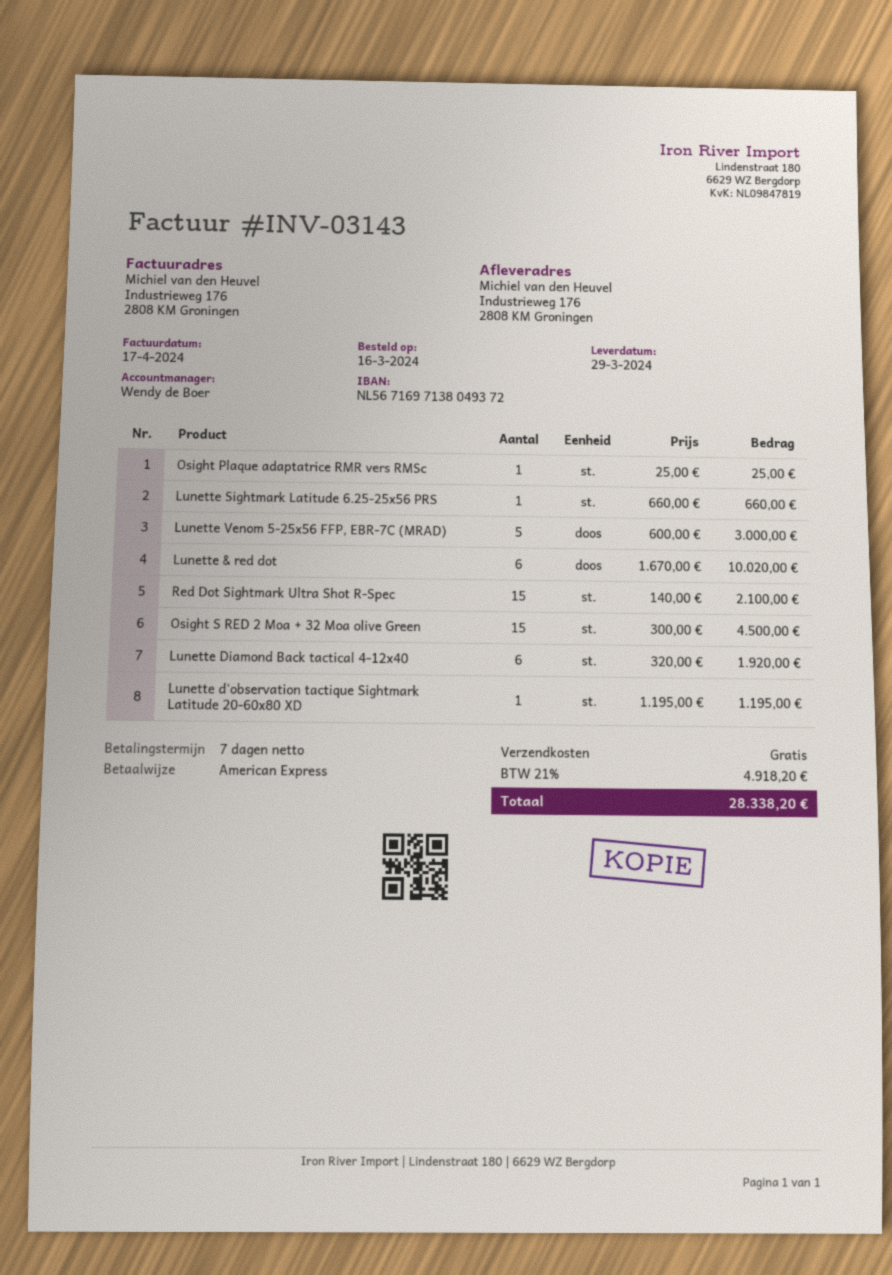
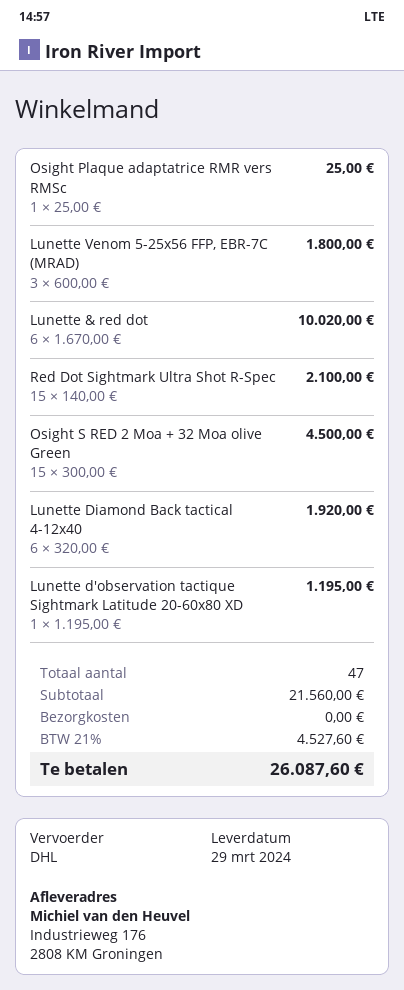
Lunette Sightmark Latitude 6.25-25x56 PRS: 1 x 660.00 = 660.00 -> none
Lunette Venom 5-25x56 FFP, EBR-7C (MRAD): 5 x 600.00 = 3000.00 -> 3 x 600.00 = 1800.00
tax: 21% = 4918.20 -> 21% = 4527.60
total: 28338.20 -> 26087.60

